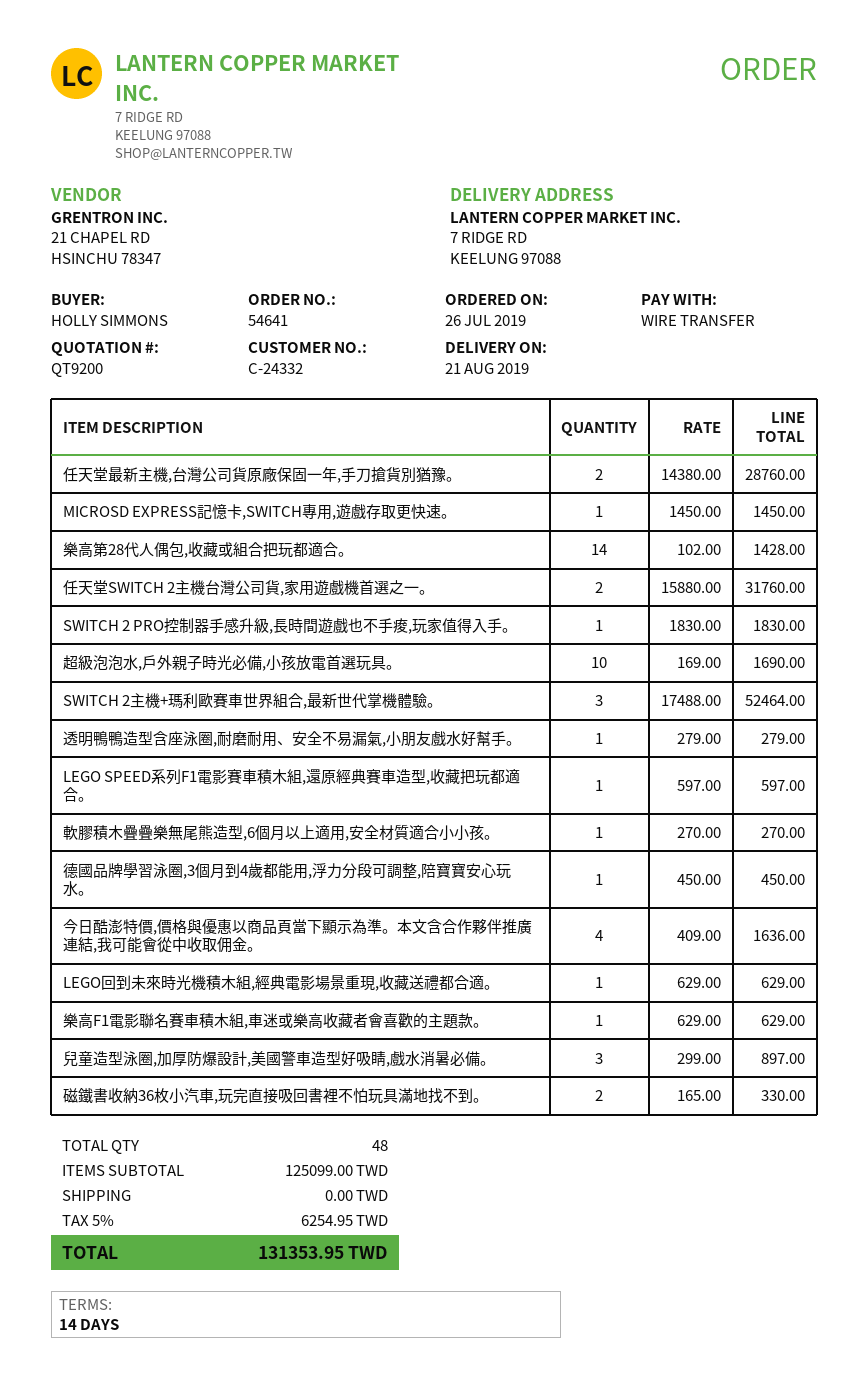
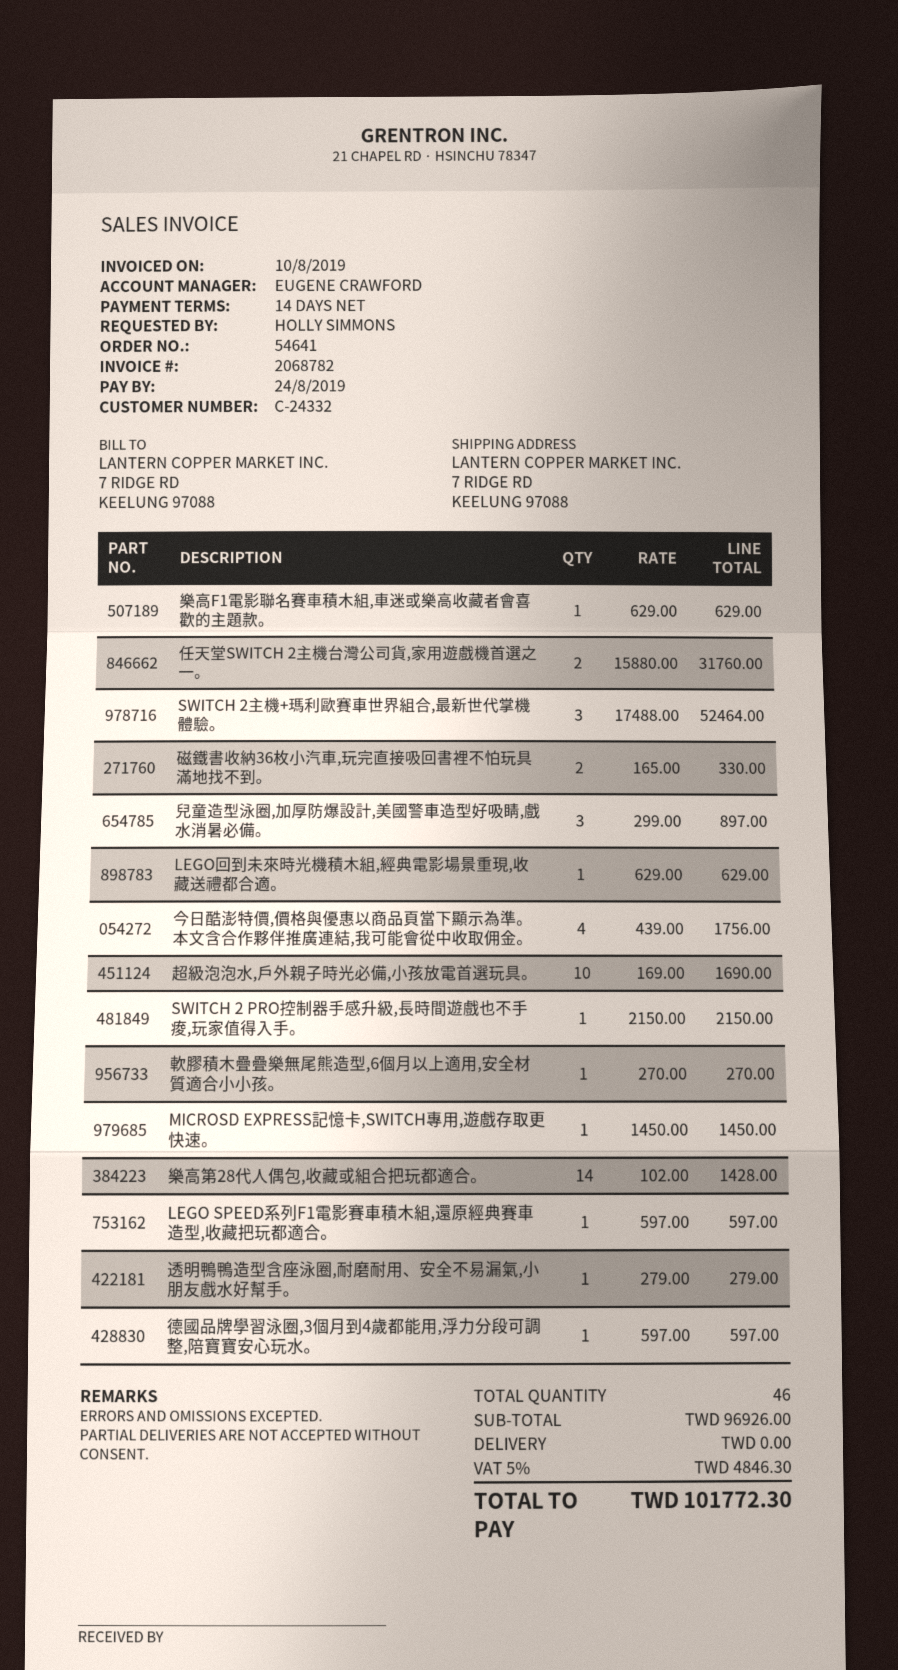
任天堂最新主機,台灣公司貨原廠保固一年,手刀搶貨別猶豫。: 2 x 14380.00 = 28760.00 -> none
SWITCH 2 PRO控制器手感升級,長時間遊戲也不手痠,玩家值得入手。: 1 x 1830.00 = 1830.00 -> 1 x 2150.00 = 2150.00
德國品牌學習泳圈,3個月到4歲都能用,浮力分段可調整,陪寶寶安心玩水。: 1 x 450.00 = 450.00 -> 1 x 597.00 = 597.00
今日酷澎特價,價格與優惠以商品頁當下顯示為準。本文含合作夥伴推廣連結,我可能會從中收取佣金。: 4 x 409.00 = 1636.00 -> 4 x 439.00 = 1756.00
total quantity: 48 -> 46
subtotal: 125099.00 -> 96926.00
tax: 5% = 6254.95 -> 5% = 4846.30
total: 131353.95 -> 101772.30

